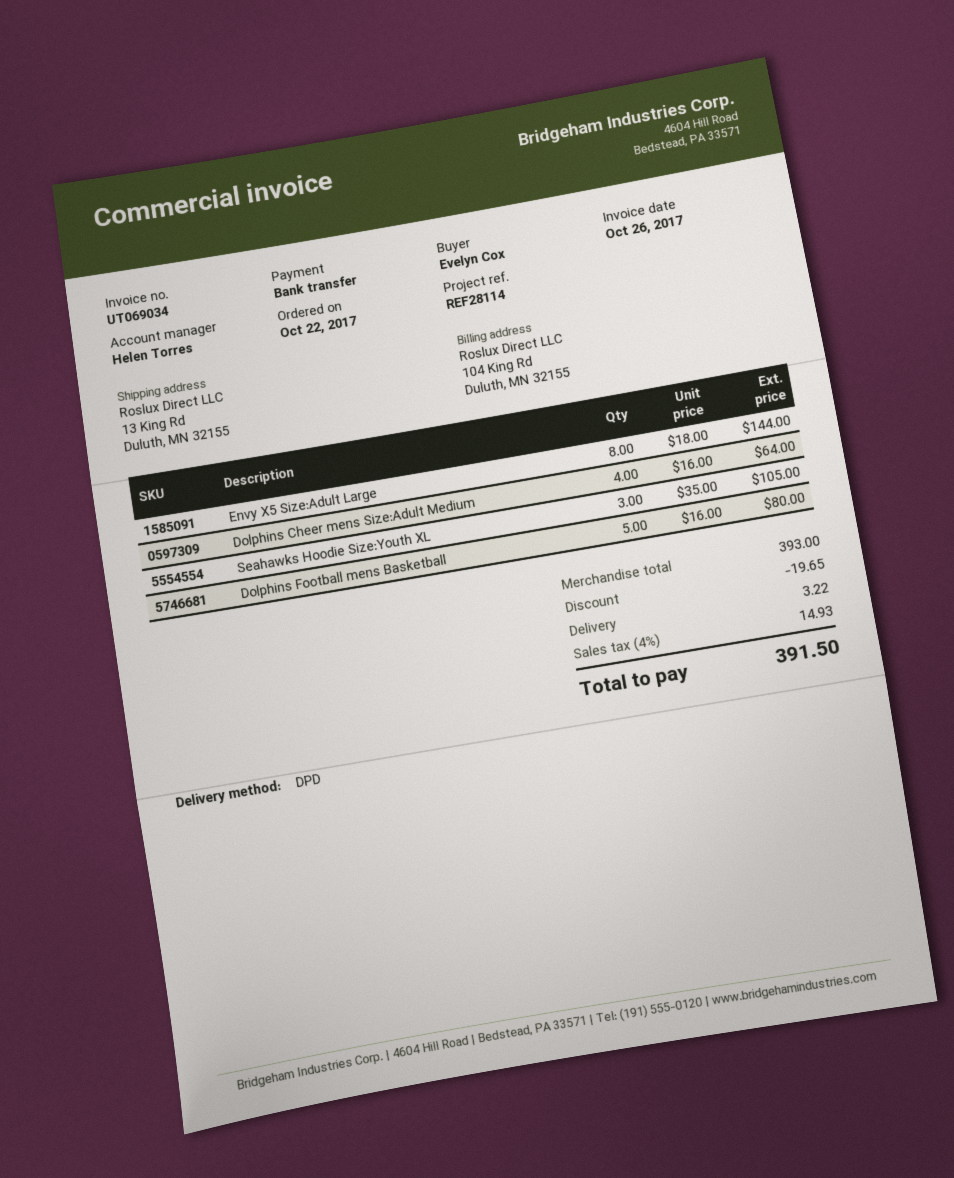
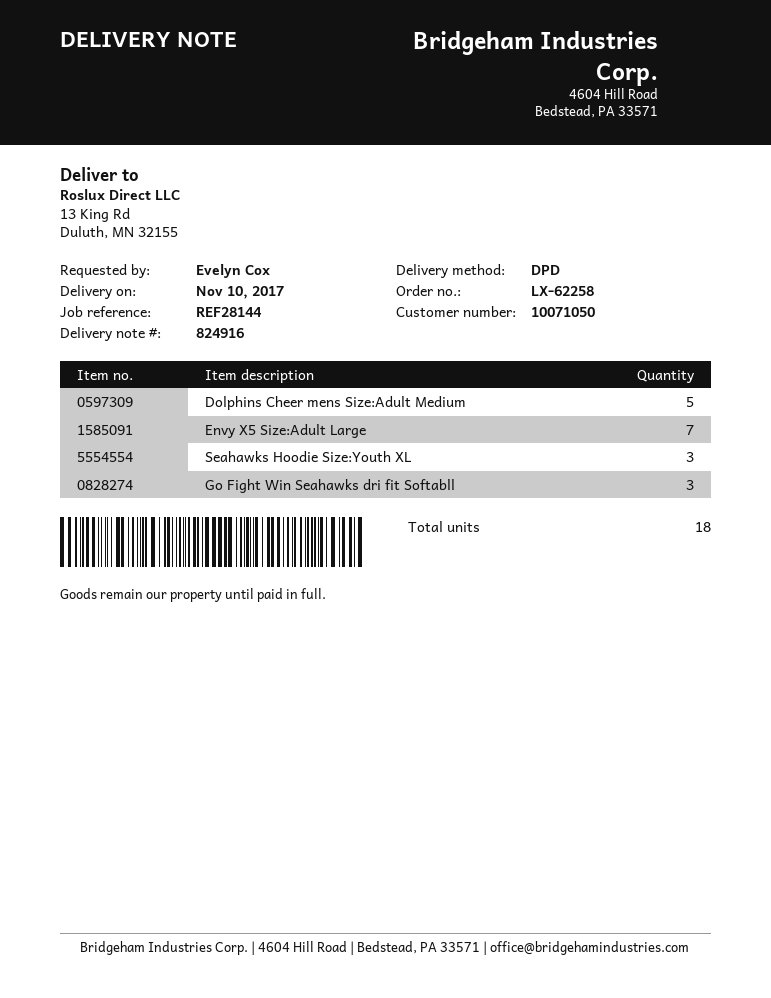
reference: REF28114 -> REF28144
Envy X5 Size:Adult Large: 8 -> 7
Dolphins Cheer mens Size:Adult Medium: 4 -> 5
Dolphins Football mens Basketball: 5 -> none
Go Fight Win Seahawks dri fit Softabll: none -> 3

